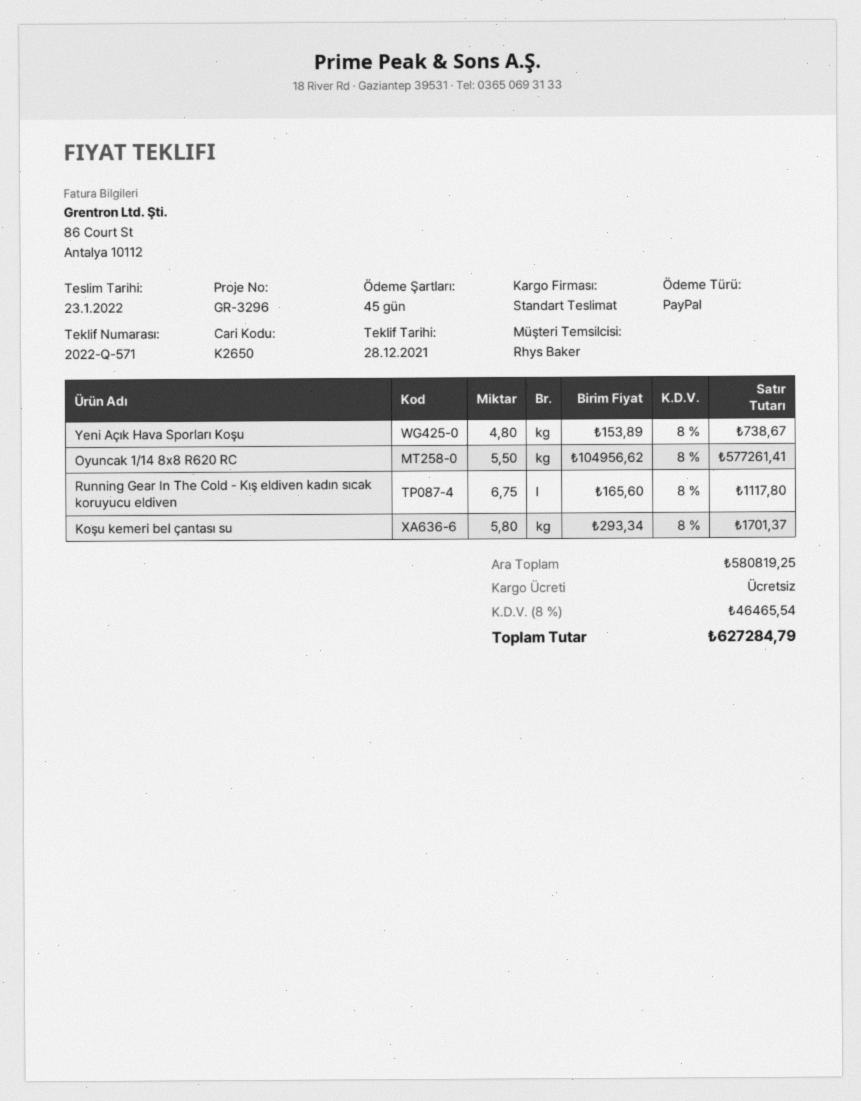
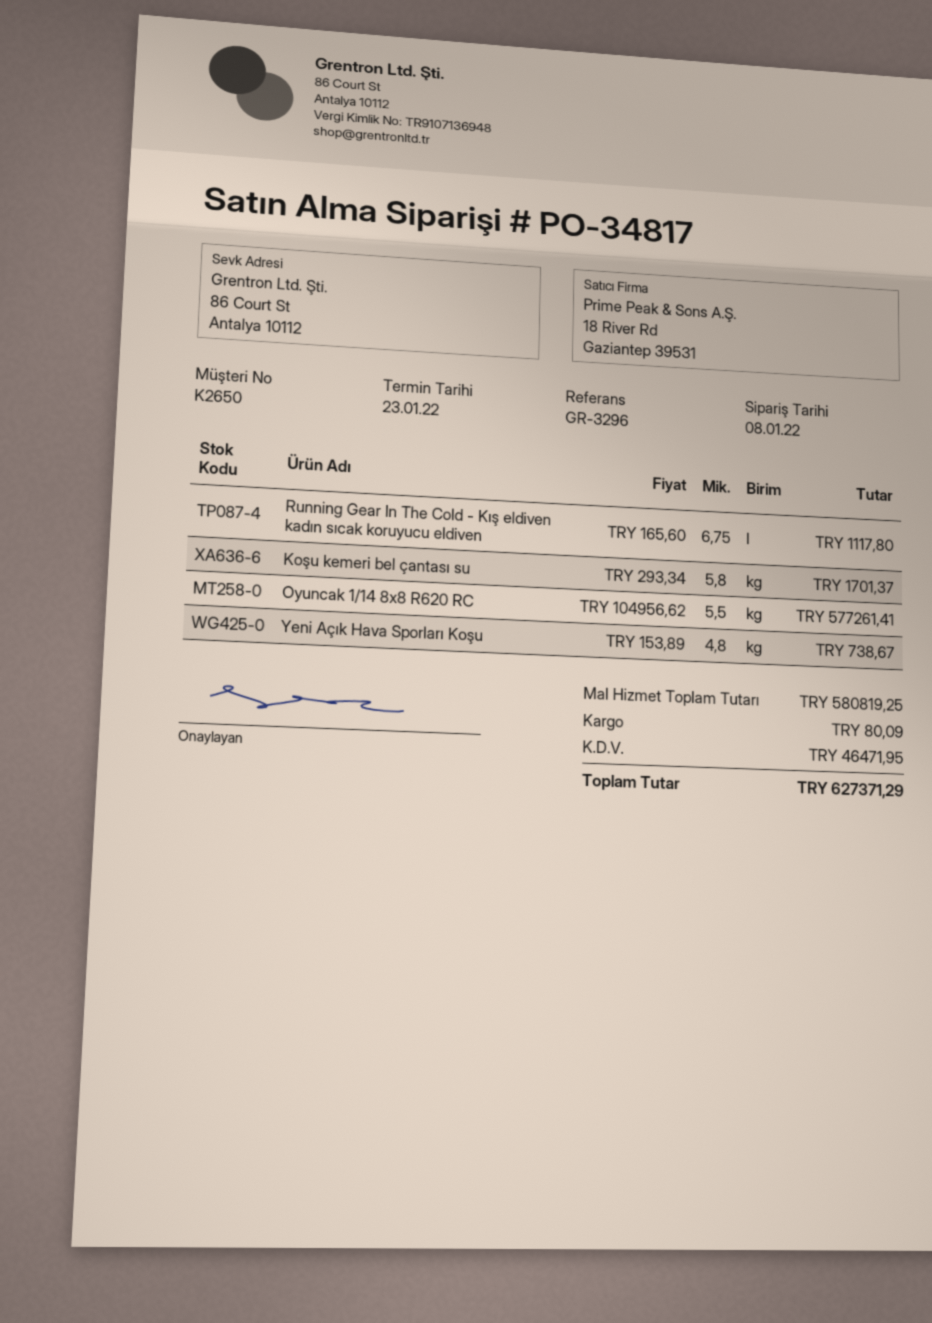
shipping: 0.00 -> 80.09
tax: 46465.54 -> 46471.95
total: 627284.79 -> 627371.29

